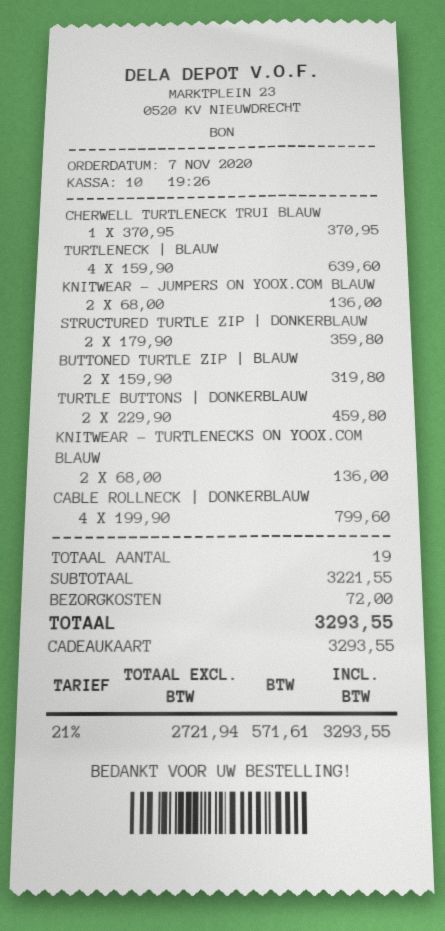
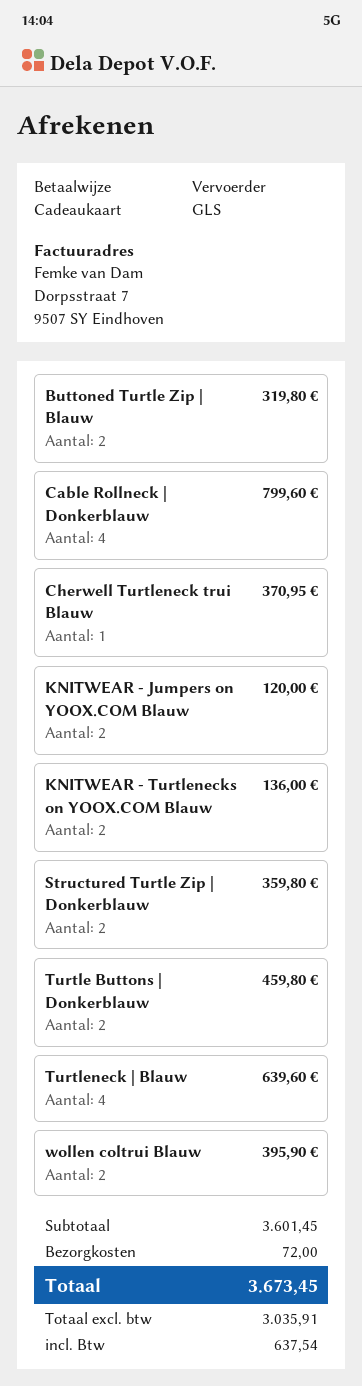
KNITWEAR - JUMPERS ON YOOX.COM BLAUW: 2 for 136.00 -> 2 for 120.00
wollen coltrui Blauw: none -> 2 for 395.90
subtotal: 3221.55 -> 3601.45
net: 2721.94 -> 3035.91
tax: 571.61 -> 637.54
total: 3293.55 -> 3673.45

